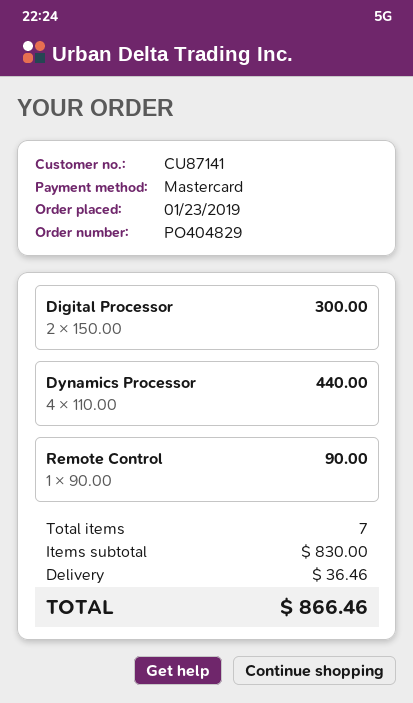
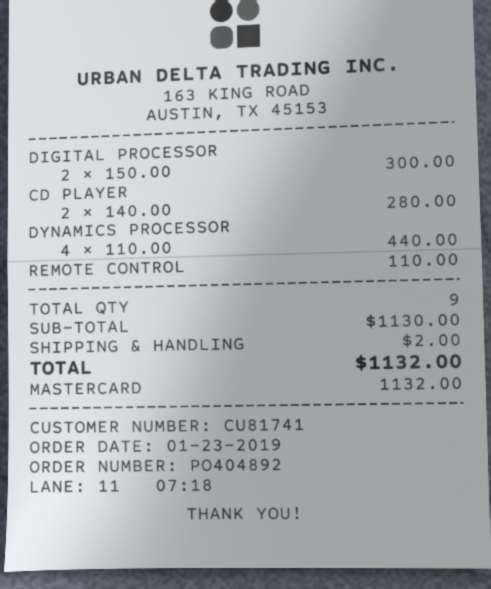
order number: PO404829 -> PO404892
customer number: CU87141 -> CU81741
Remote Control: 1 x 90.00 = 90.00 -> 1 x 110.00 = 110.00
CD PLAYER: none -> 2 x 140.00 = 280.00
total quantity: 7 -> 9
subtotal: 830.00 -> 1130.00
shipping: 36.46 -> 2.00
total: 866.46 -> 1132.00

